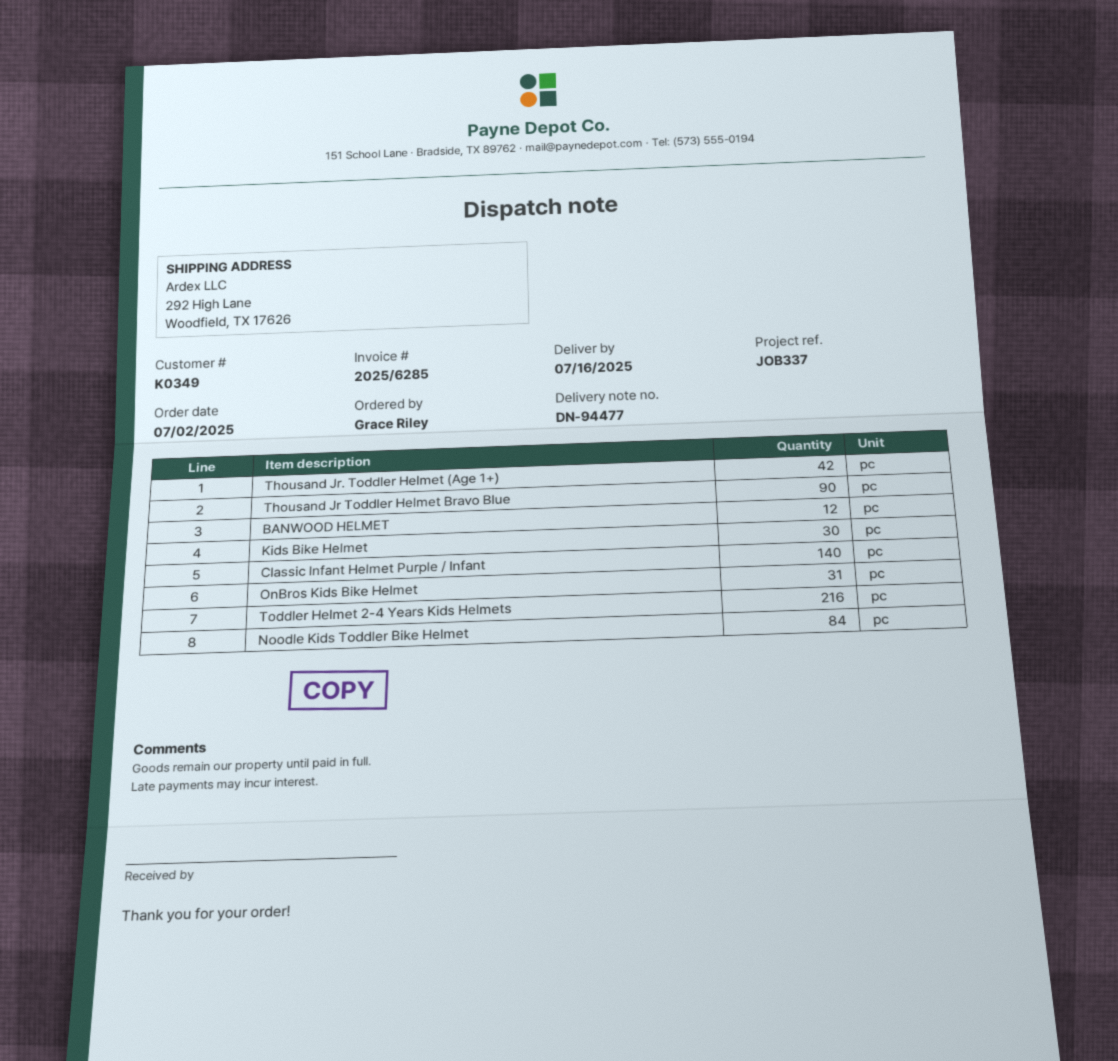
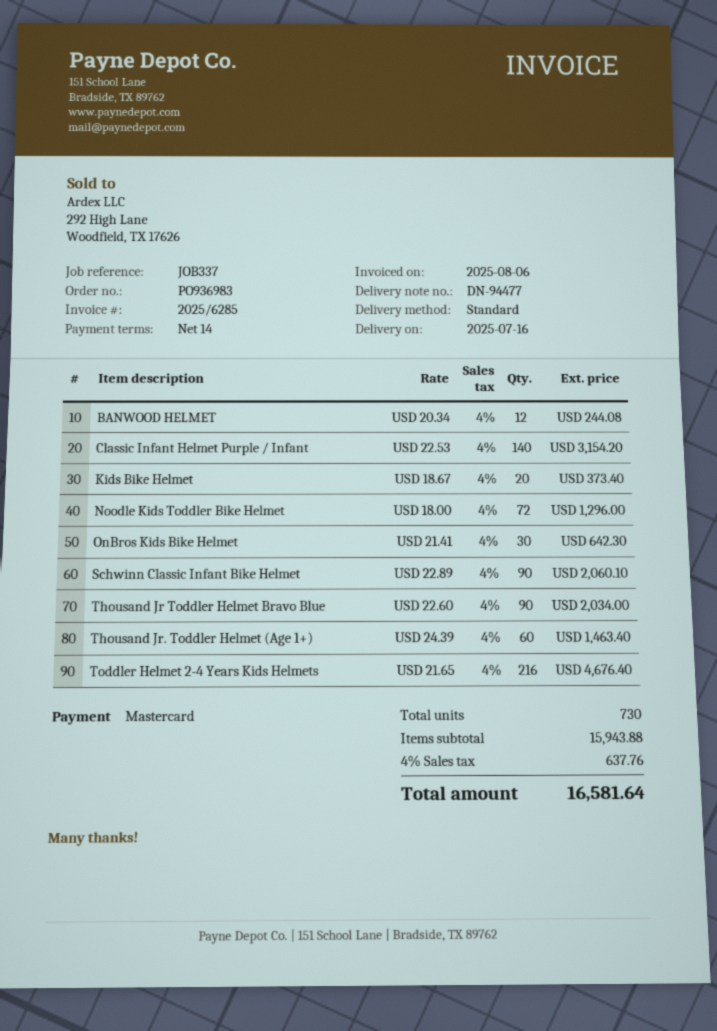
Thousand Jr. Toddler Helmet (Age 1+): 42 -> 60
Kids Bike Helmet: 30 -> 20
OnBros Kids Bike Helmet: 31 -> 30
Noodle Kids Toddler Bike Helmet: 84 -> 72
Schwinn Classic Infant Bike Helmet: none -> 90

